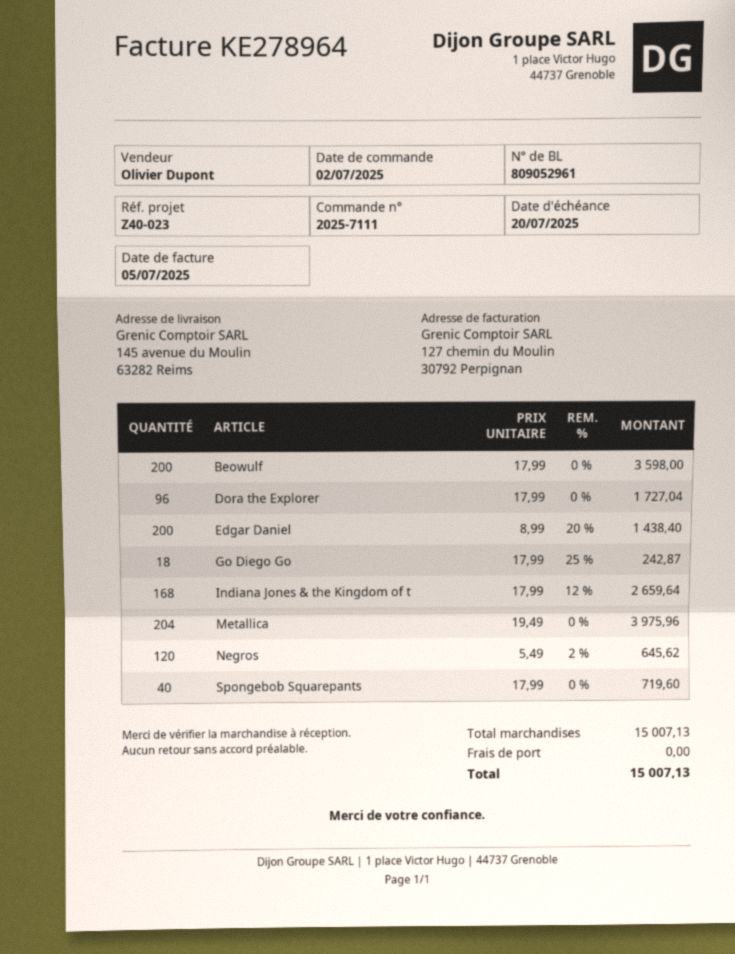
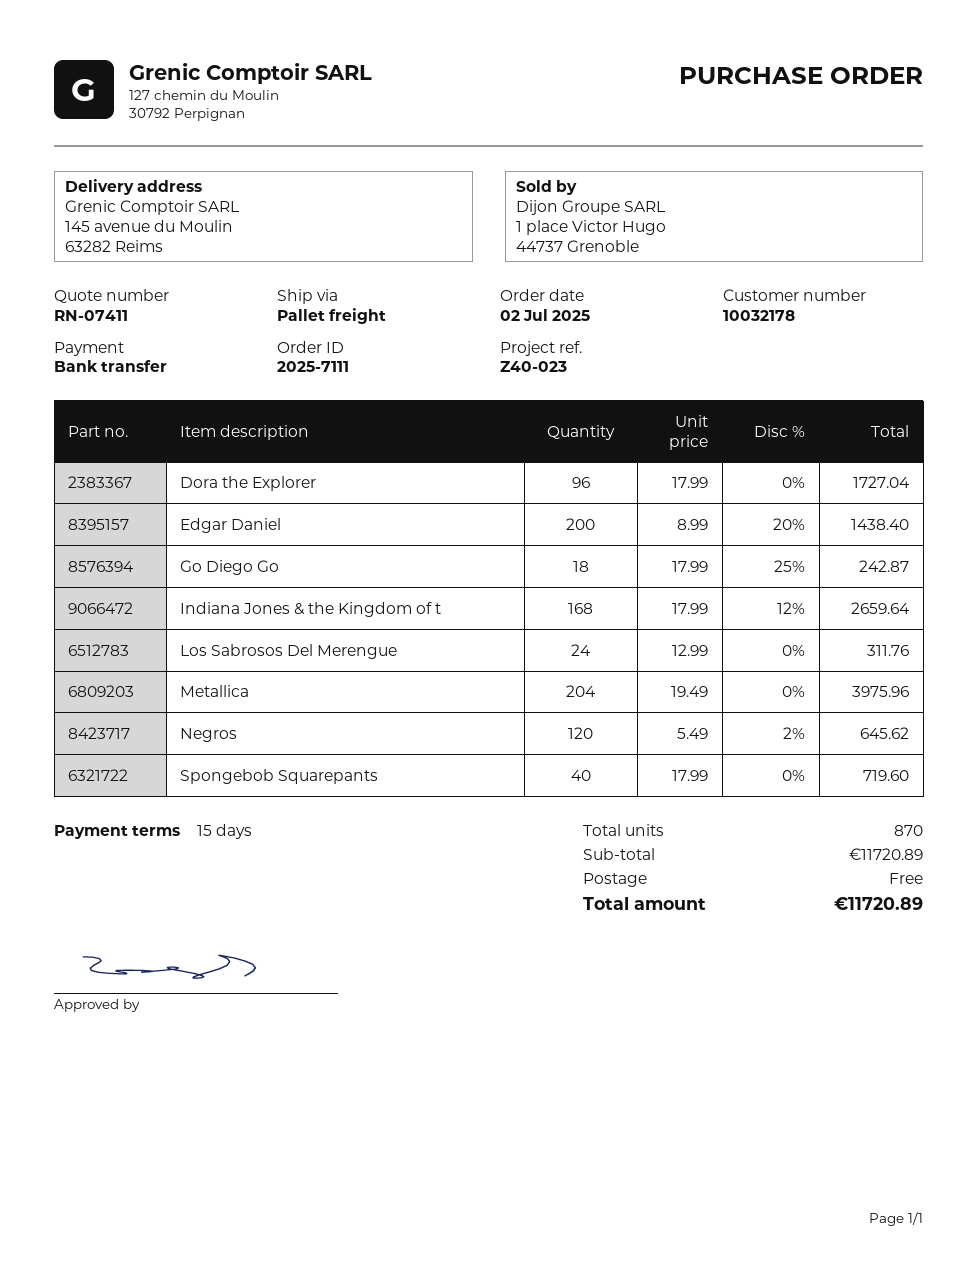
Beowulf: 200 x 17.99 = 3598.00 -> none
Los Sabrosos Del Merengue: none -> 24 x 12.99 = 311.76
subtotal: 15007.13 -> 11720.89
total: 15007.13 -> 11720.89

